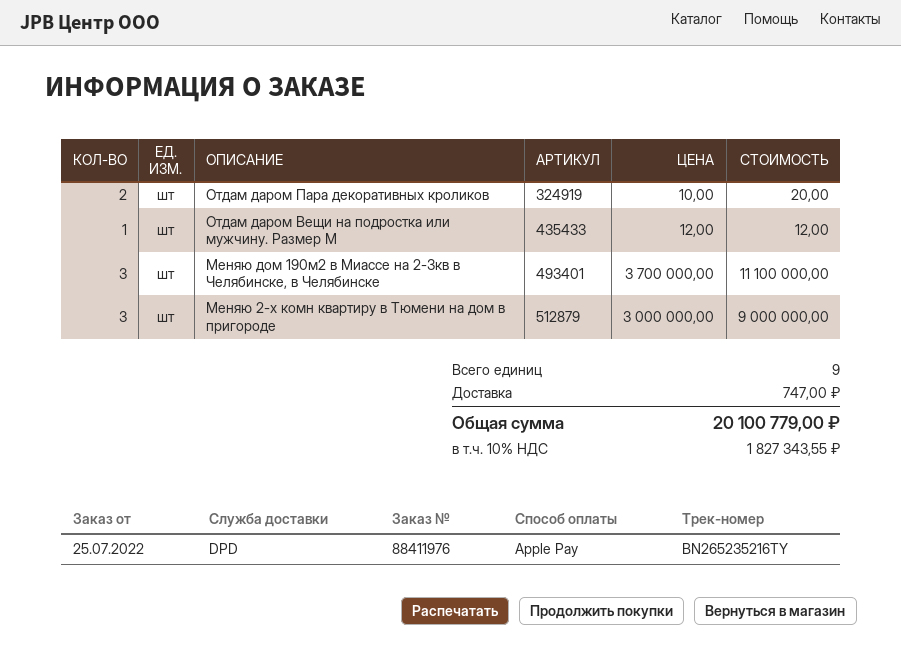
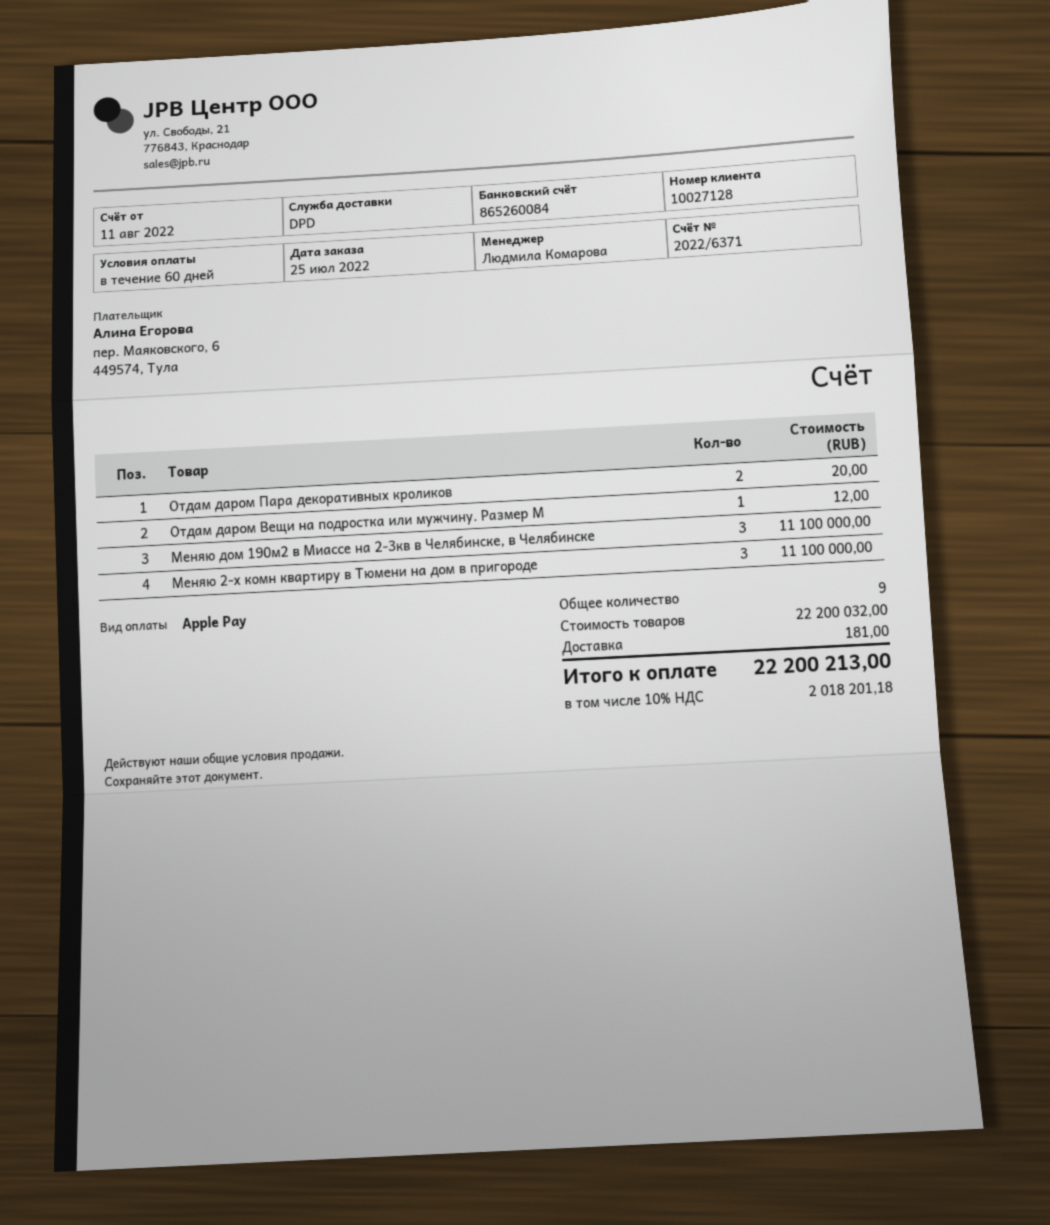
Меняю 2-х комн квартиру в Тюмени на дом в пригороде: 3 for 9000000.00 -> 3 for 11100000.00
shipping: 747.00 -> 181.00
tax: 10% = 1827343.55 -> 10% = 2018201.18
total: 20100779.00 -> 22200213.00

